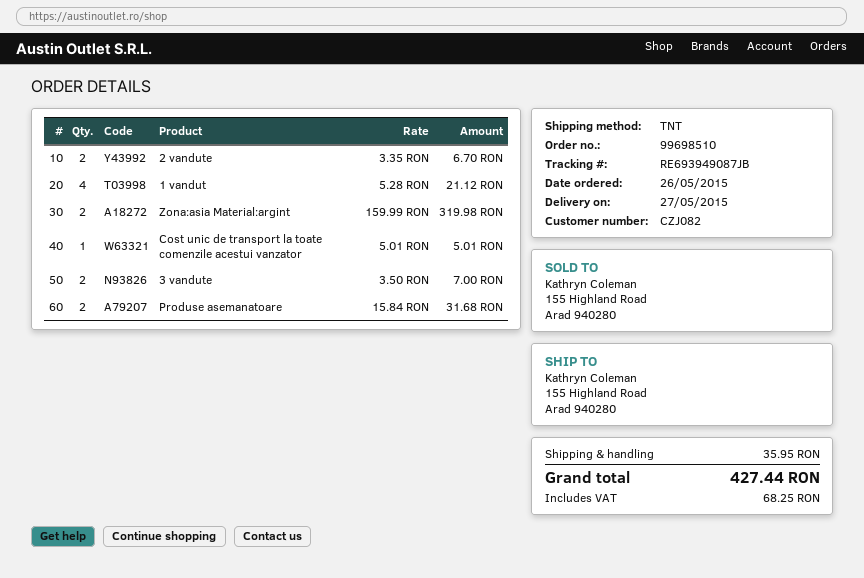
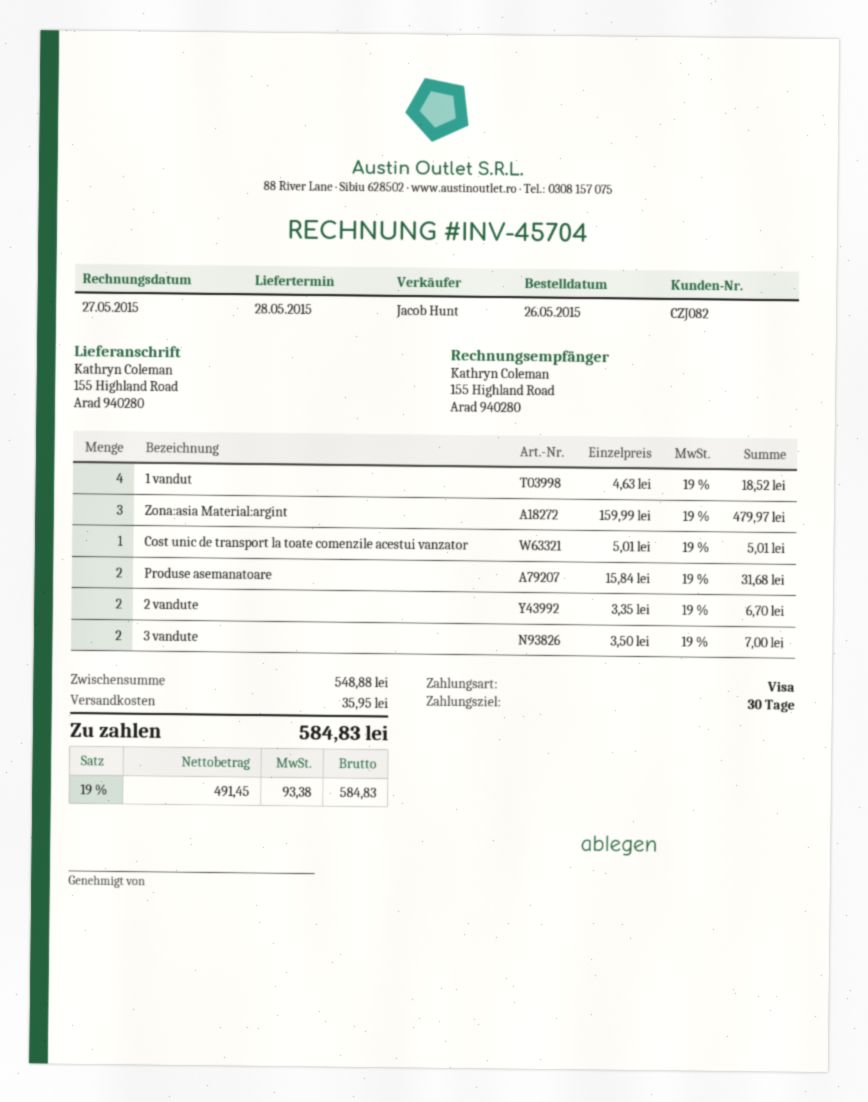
delivery date: 2015-05-27 -> 2015-05-28
1 vandut: 4 x 5.28 = 21.12 -> 4 x 4.63 = 18.52
Zona:asia Material:argint: 2 x 159.99 = 319.98 -> 3 x 159.99 = 479.97
tax: 68.25 -> 93.38
total: 427.44 -> 584.83

